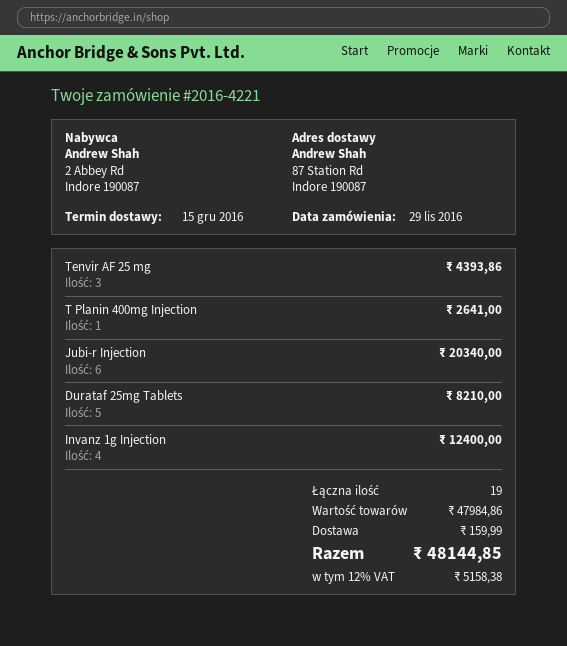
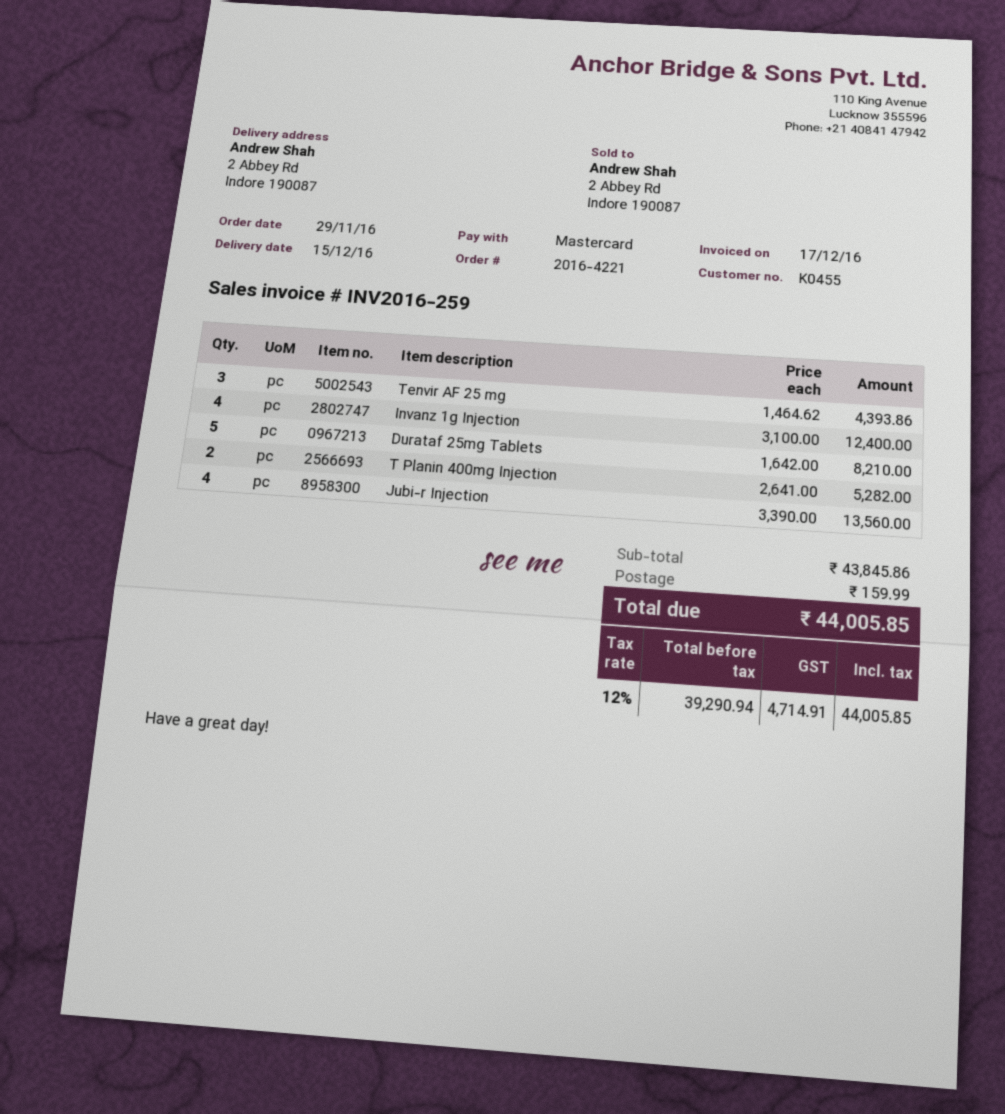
ship to: 87 Station Rd, Indore 190087 -> 2 Abbey Rd, Indore 190087
T Planin 400mg Injection: 1 for 2641.00 -> 2 for 5282.00
Jubi-r Injection: 6 for 20340.00 -> 4 for 13560.00
subtotal: 47984.86 -> 43845.86
tax: 12% = 5158.38 -> 12% = 4714.91
total: 48144.85 -> 44005.85

